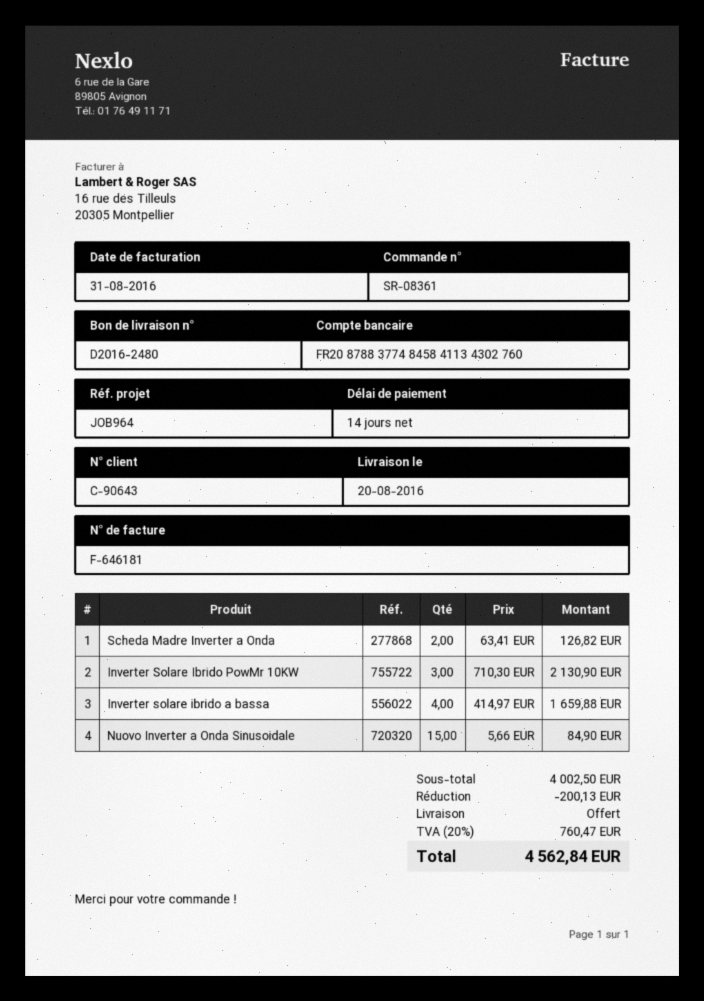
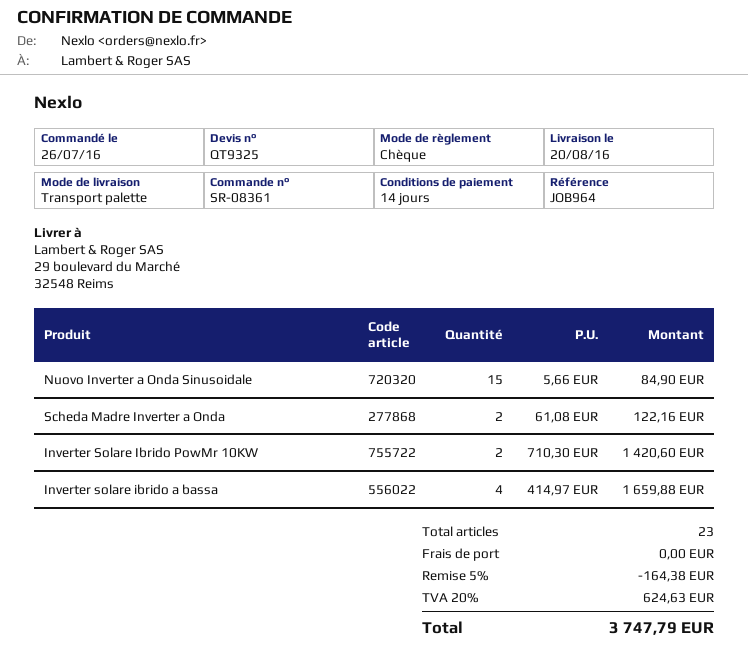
Scheda Madre Inverter a Onda: 2 x 63.41 = 126.82 -> 2 x 61.08 = 122.16
Inverter Solare Ibrido PowMr 10KW: 3 x 710.30 = 2130.90 -> 2 x 710.30 = 1420.60
discount: 200.13 -> 164.38
tax: 20% = 760.47 -> 20% = 624.63
total: 4562.84 -> 3747.79

